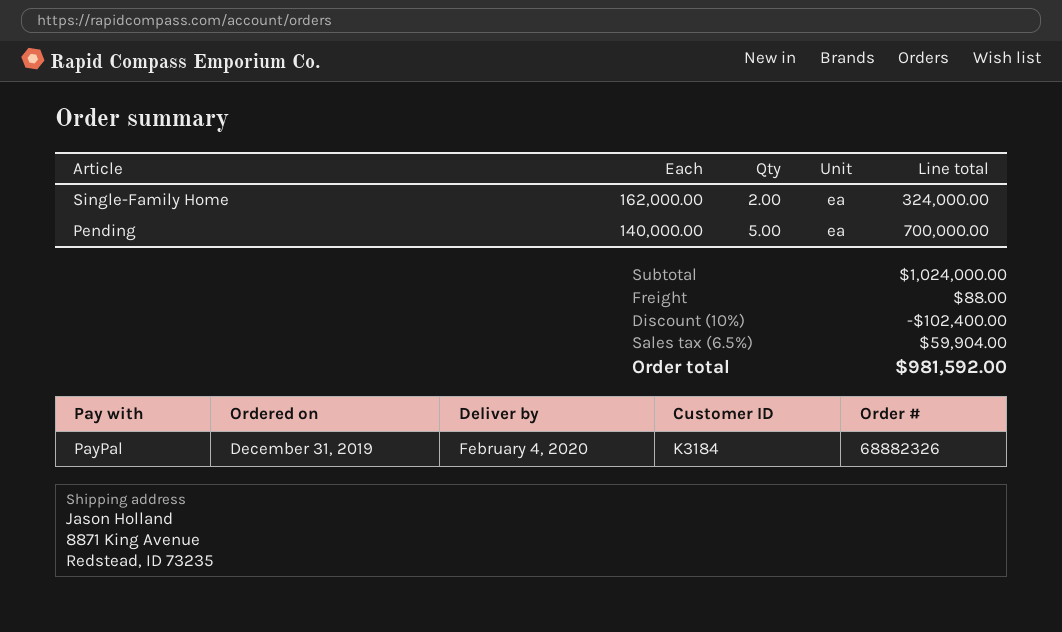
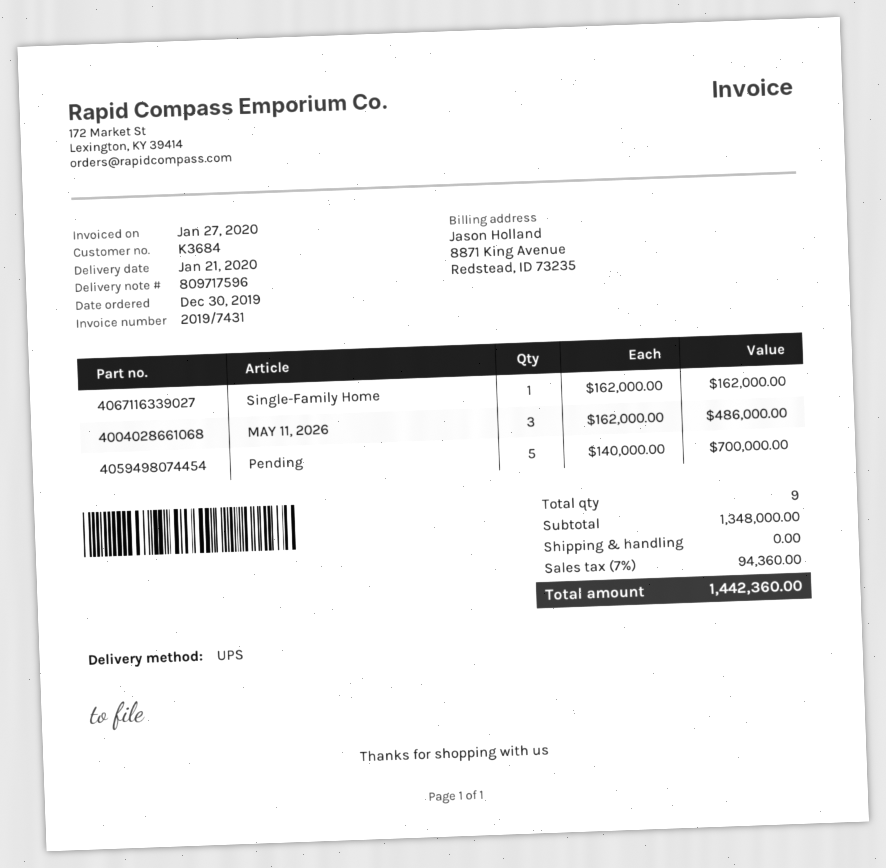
order date: 2019-12-31 -> 2019-12-30
delivery date: 2020-02-04 -> 2020-01-21
customer number: K3184 -> K3684
Single-Family Home: 2 x 162000.00 = 324000.00 -> 1 x 162000.00 = 162000.00
MAY 11, 2026: none -> 3 x 162000.00 = 486000.00
subtotal: 1024000.00 -> 1348000.00
discount: 10% = 102400.00 -> none
shipping: 88.00 -> 0.00
tax: 6.5% = 59904.00 -> 7% = 94360.00
total: 981592.00 -> 1442360.00

